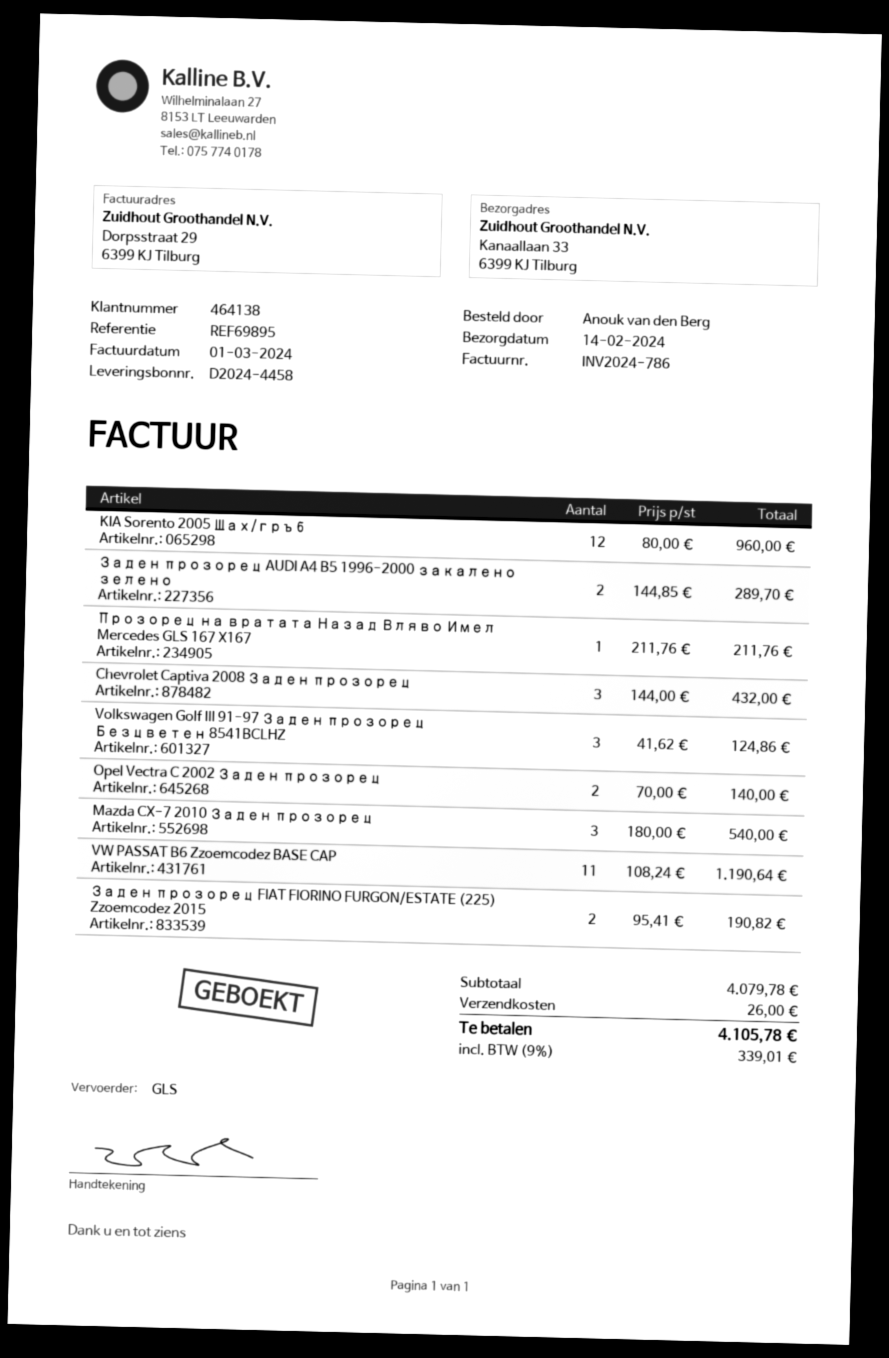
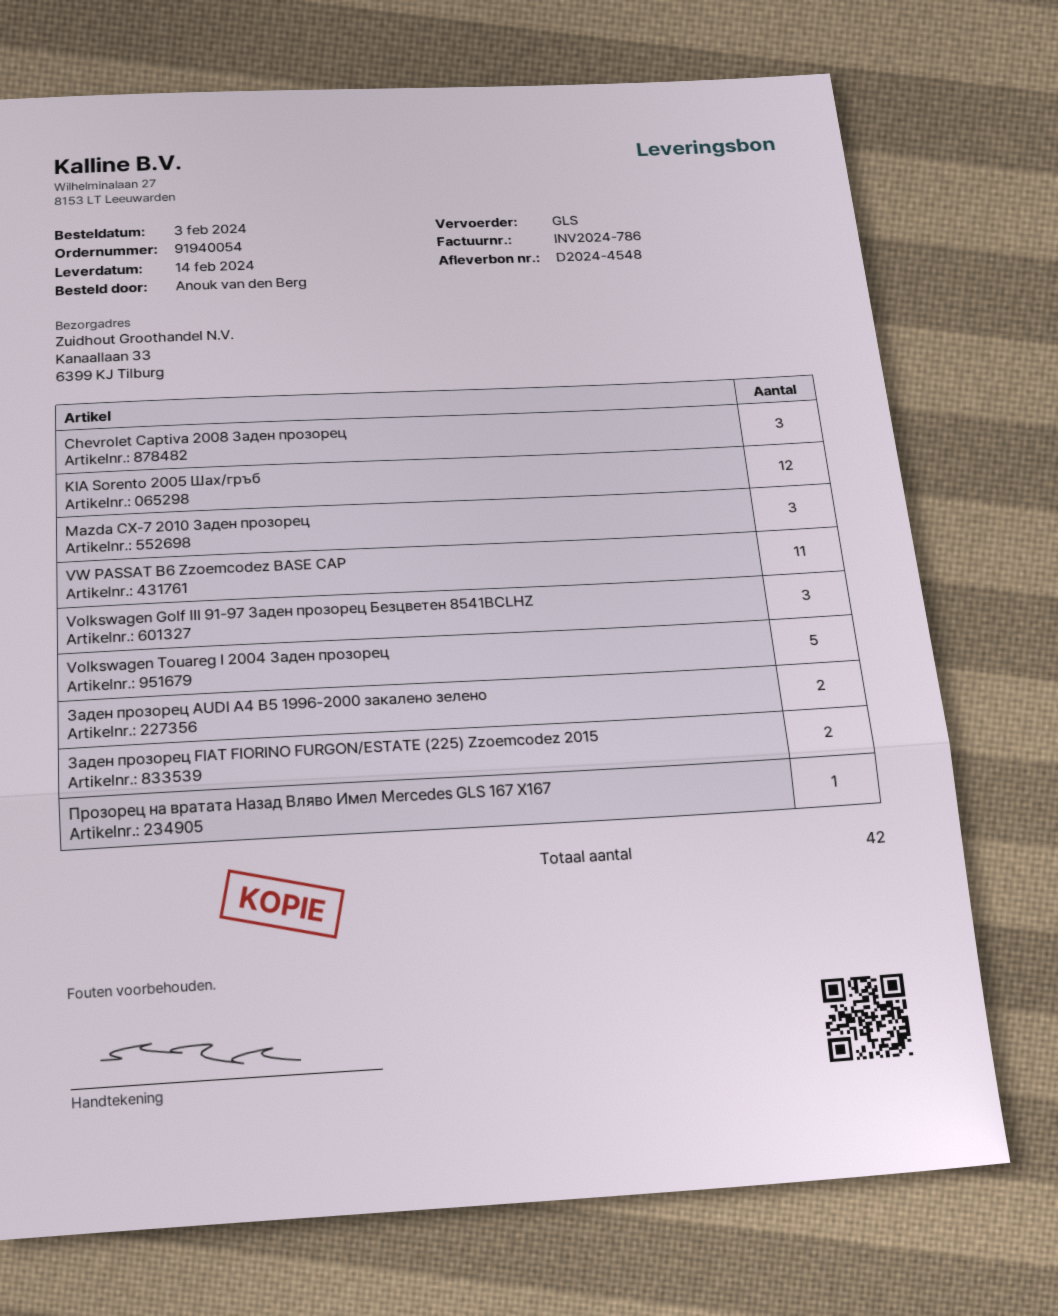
delivery note number: D2024-4458 -> D2024-4548
Opel Vectra C 2002 Заден прозорец: 2 -> none
Volkswagen Touareg I 2004 Заден прозорец: none -> 5

